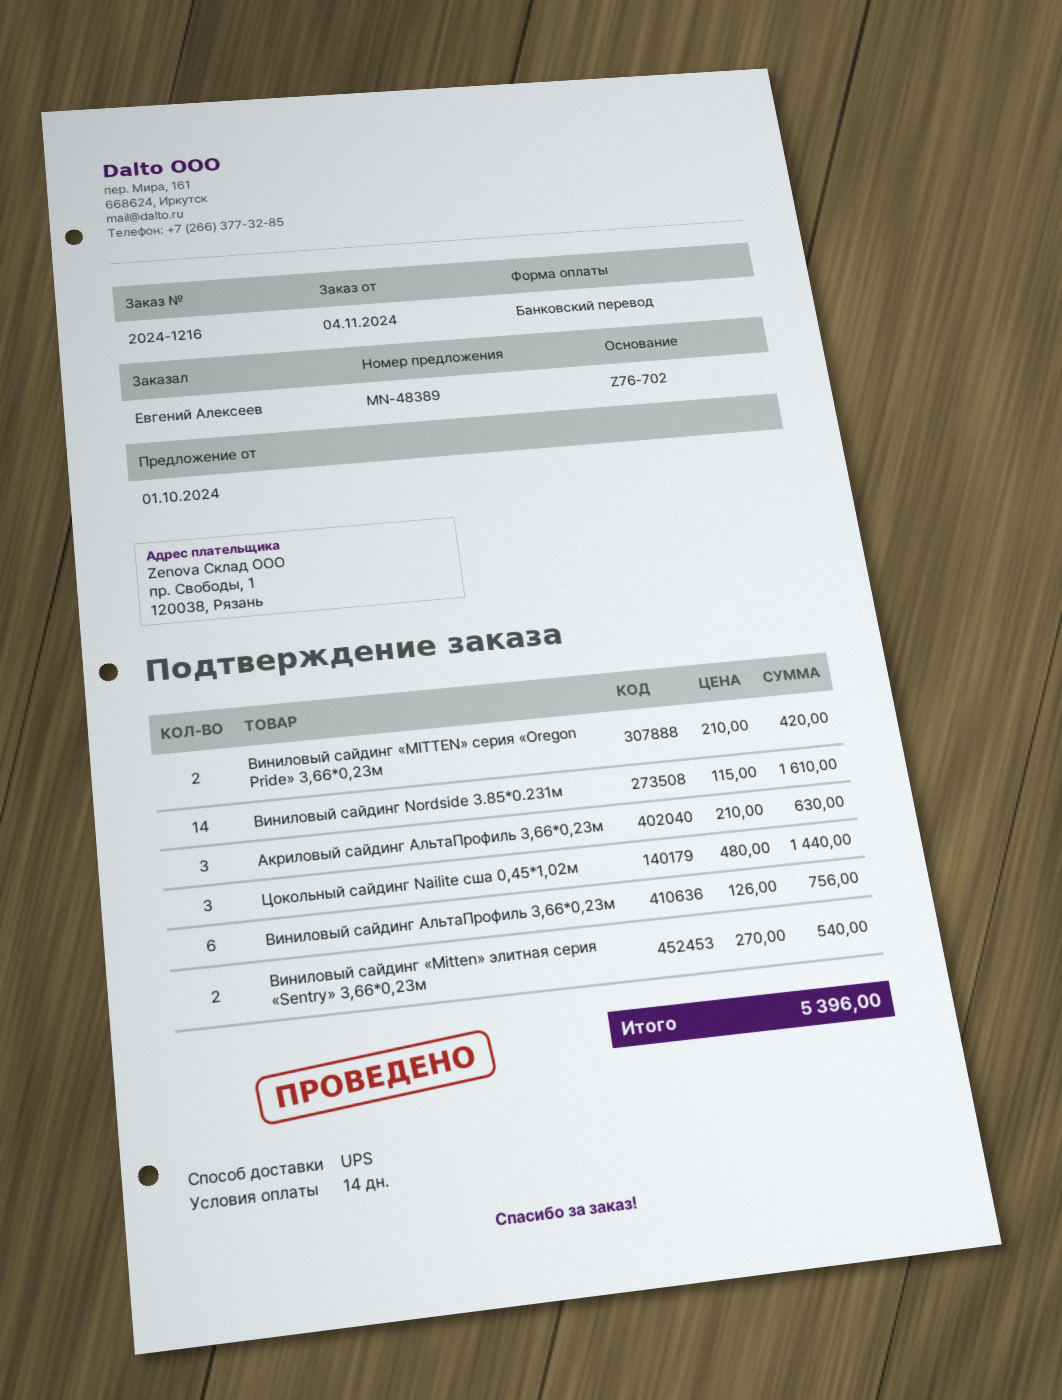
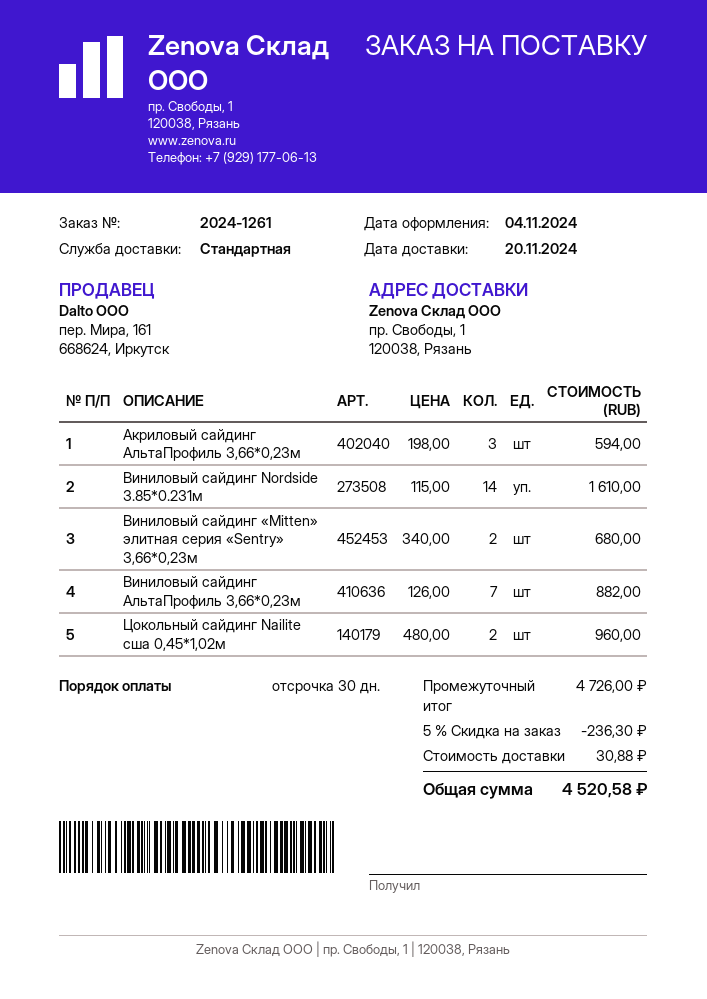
order number: 2024-1216 -> 2024-1261
payment terms: 14 days -> 30 days
shipping method: UPS -> standard
Виниловый сайдинг «MITTEN» серия «Oregon Pride» 3,66*0,23м: 2 x 210.00 = 420.00 -> none
Акриловый сайдинг АльтаПрофиль 3,66*0,23м: 3 x 210.00 = 630.00 -> 3 x 198.00 = 594.00
Цокольный сайдинг Nailite сша 0,45*1,02м: 3 x 480.00 = 1440.00 -> 2 x 480.00 = 960.00
Виниловый сайдинг АльтаПрофиль 3,66*0,23м: 6 x 126.00 = 756.00 -> 7 x 126.00 = 882.00
Виниловый сайдинг «Mitten» элитная серия «Sentry» 3,66*0,23м: 2 x 270.00 = 540.00 -> 2 x 340.00 = 680.00
discount: none -> 5% = 236.30
shipping: none -> 30.88
total: 5396.00 -> 4520.58

